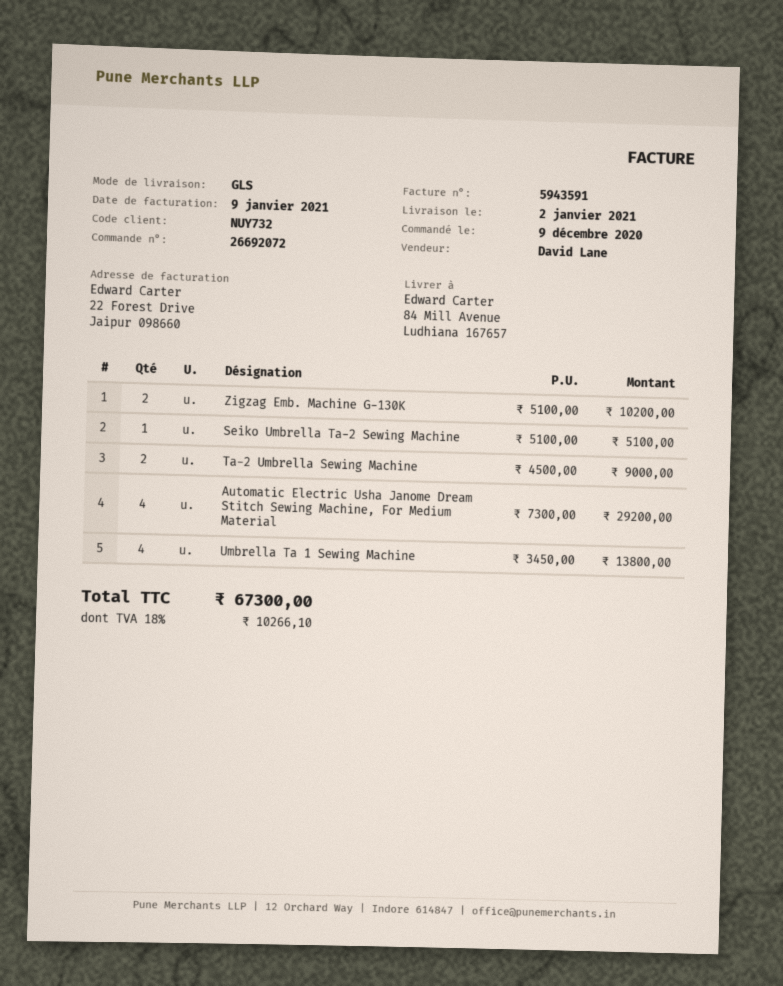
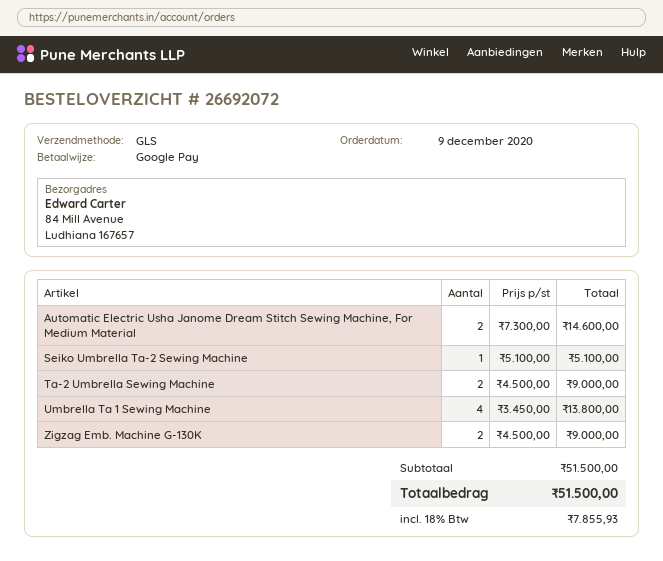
Zigzag Emb. Machine G-130K: 2 x 5100.00 = 10200.00 -> 2 x 4500.00 = 9000.00
Automatic Electric Usha Janome Dream Stitch Sewing Machine, For Medium Material: 4 x 7300.00 = 29200.00 -> 2 x 7300.00 = 14600.00
tax: 18% = 10266.10 -> 18% = 7855.93
total: 67300.00 -> 51500.00

